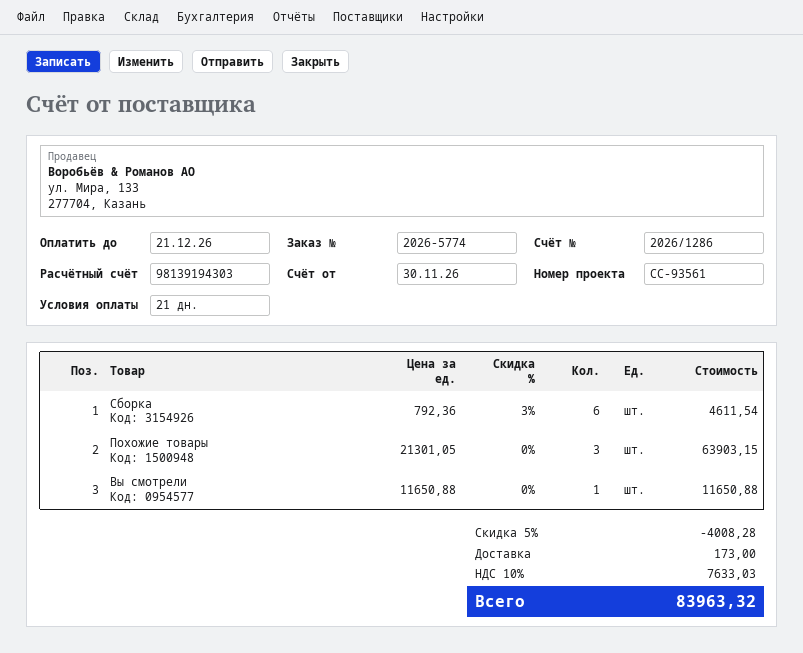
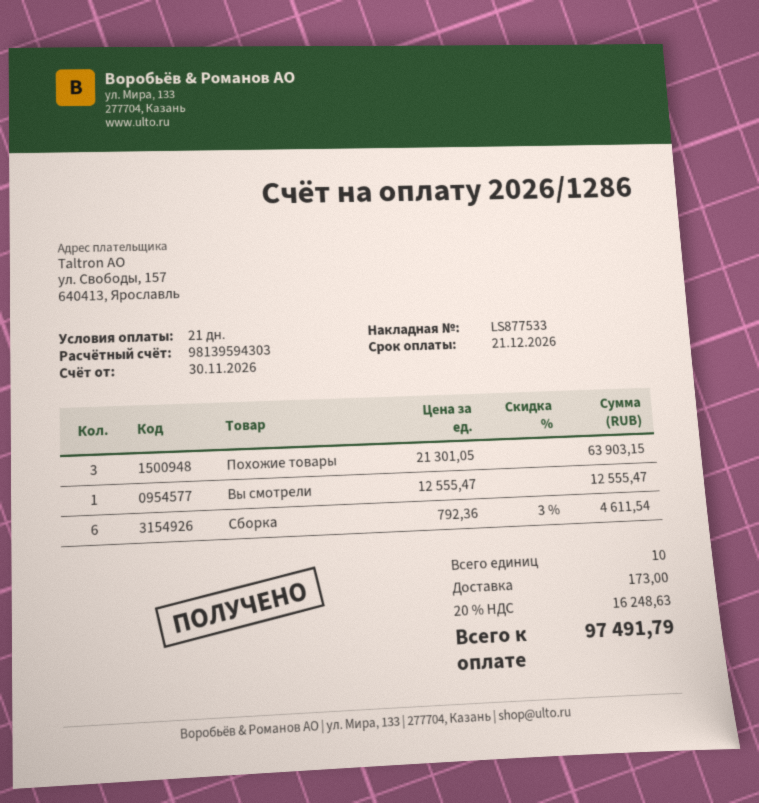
bank account: 98139194303 -> 98139594303
Вы смотрели: 1 x 11650.88 = 11650.88 -> 1 x 12555.47 = 12555.47
discount: 5% = 4008.28 -> none
tax: 10% = 7633.03 -> 20% = 16248.63
total: 83963.32 -> 97491.79

